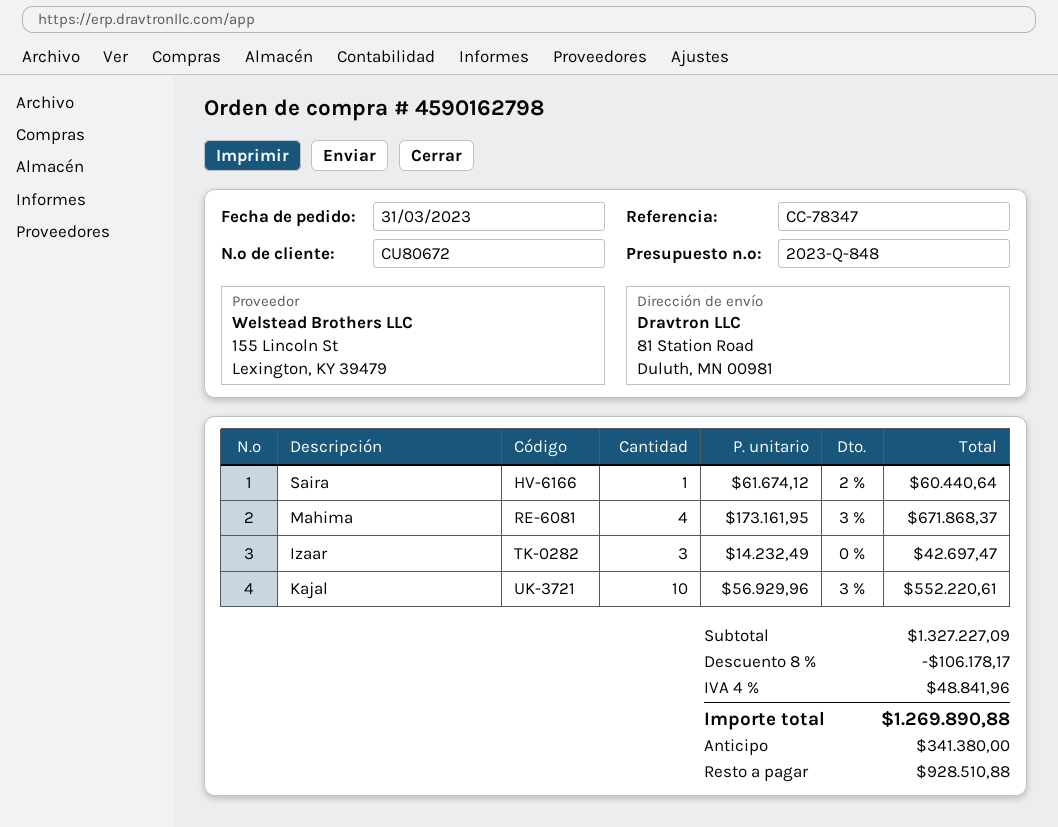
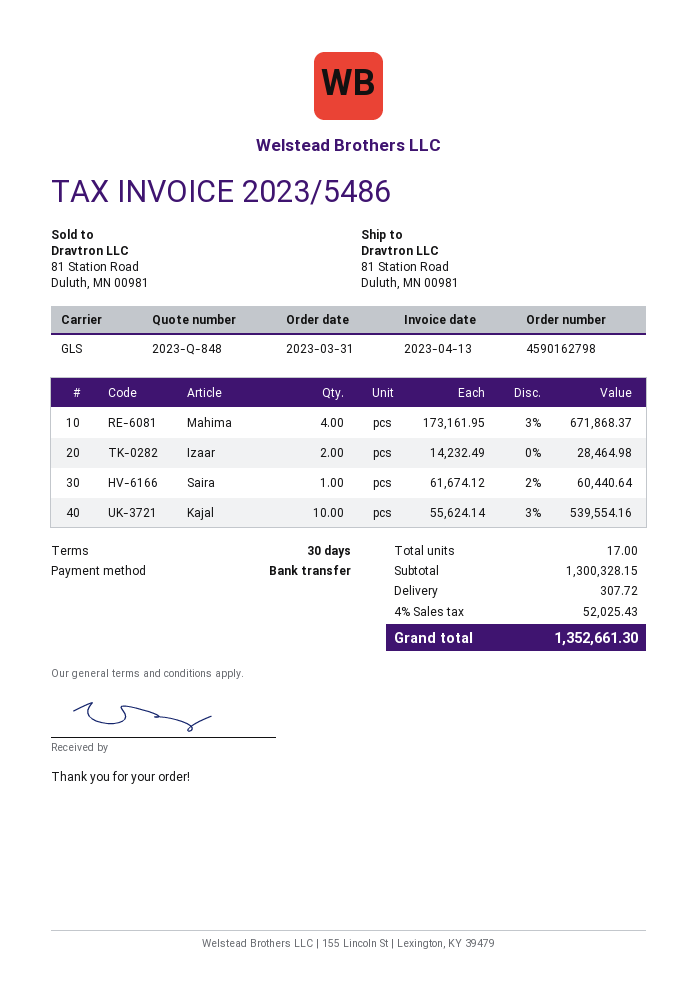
Izaar: 3 x 14232.49 = 42697.47 -> 2 x 14232.49 = 28464.98
Kajal: 10 x 56929.96 - 3% = 552220.61 -> 10 x 55624.14 - 3% = 539554.16
subtotal: 1327227.09 -> 1300328.15
discount: 8% = 106178.17 -> none
shipping: none -> 307.72
tax: 4% = 48841.96 -> 4% = 52025.43
total: 1269890.88 -> 1352661.30

